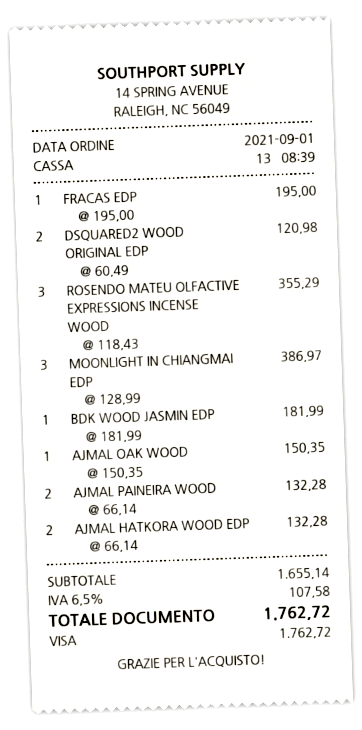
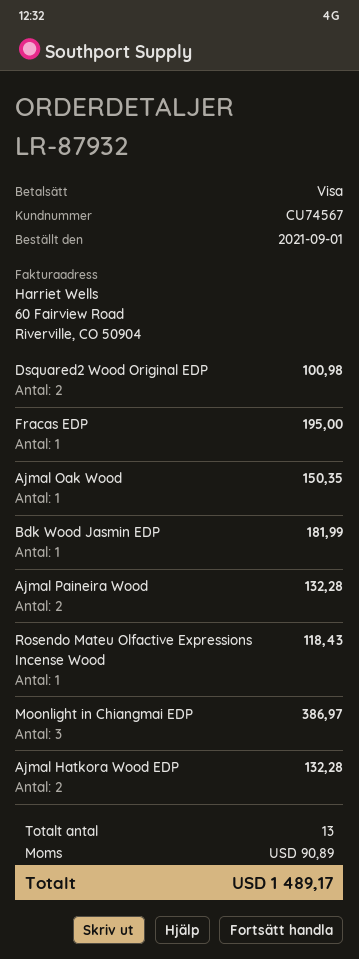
DSQUARED2 WOOD ORIGINAL EDP: 2 for 120.98 -> 2 for 100.98
ROSENDO MATEU OLFACTIVE EXPRESSIONS INCENSE WOOD: 3 for 355.29 -> 1 for 118.43
tax: 107.58 -> 90.89
total: 1762.72 -> 1489.17

